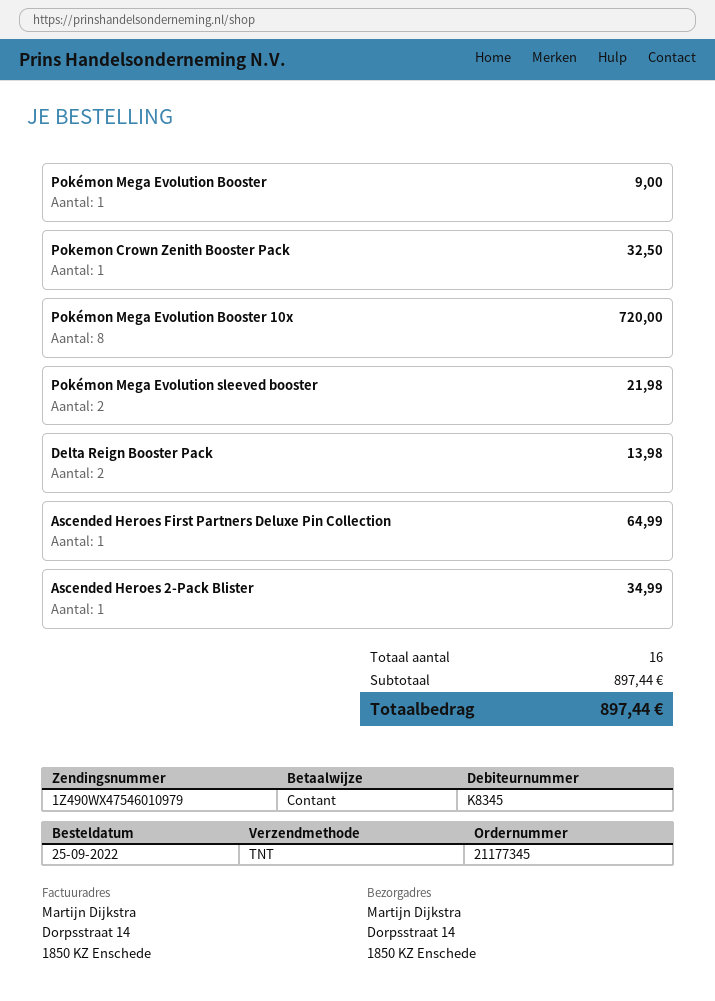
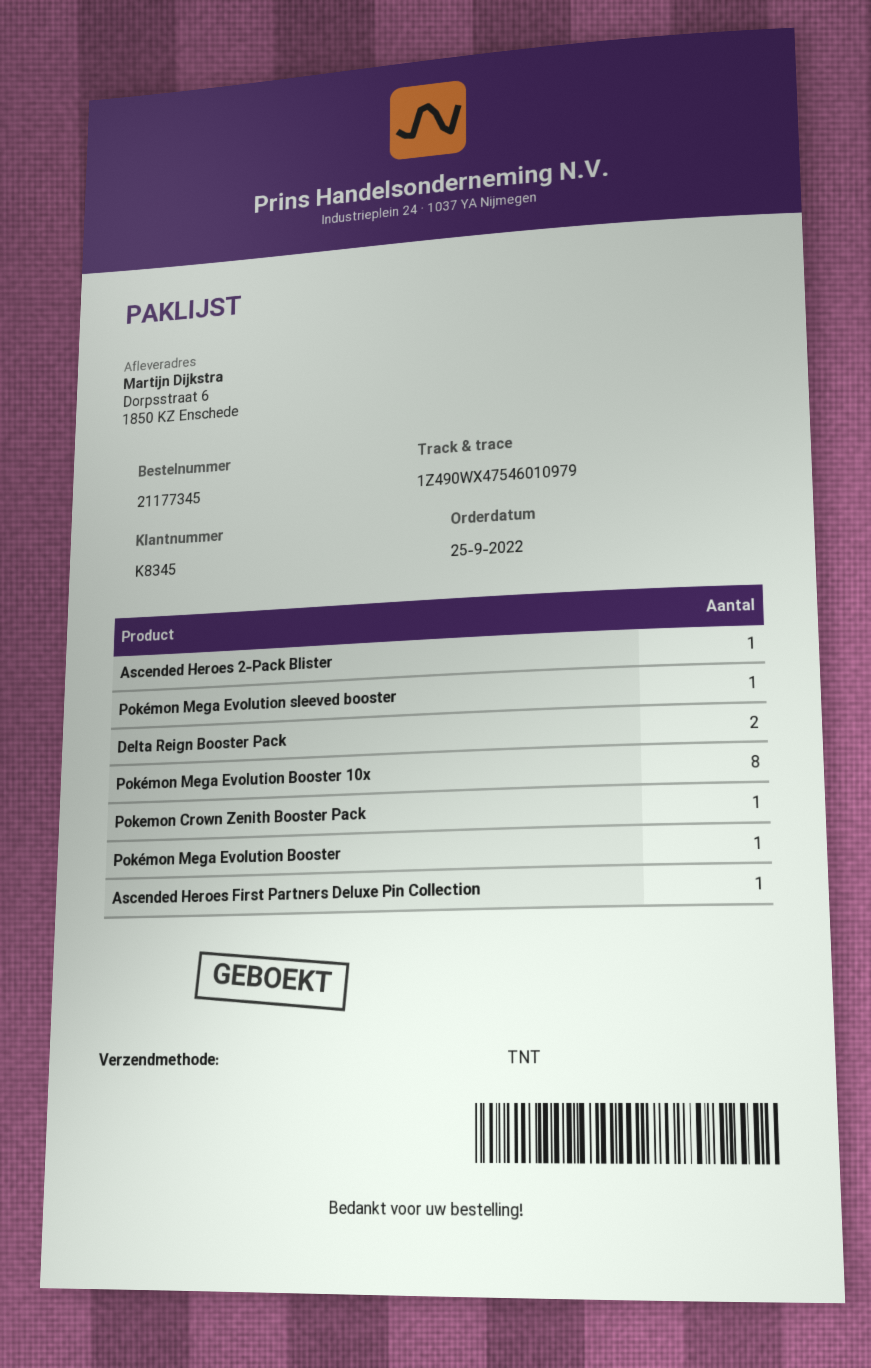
ship to: Dorpsstraat 14, 1850 KZ Enschede -> Dorpsstraat 6, 1850 KZ Enschede
Pokémon Mega Evolution sleeved booster: 2 -> 1

